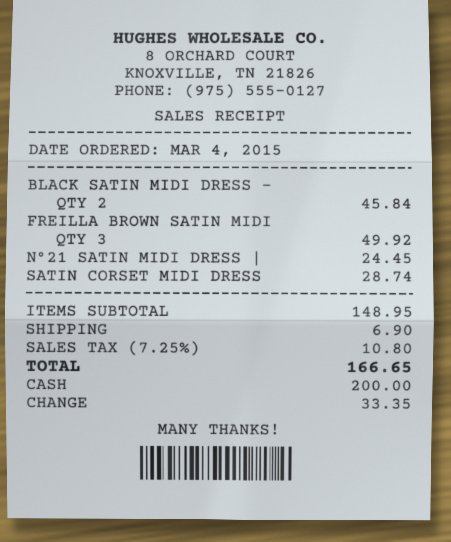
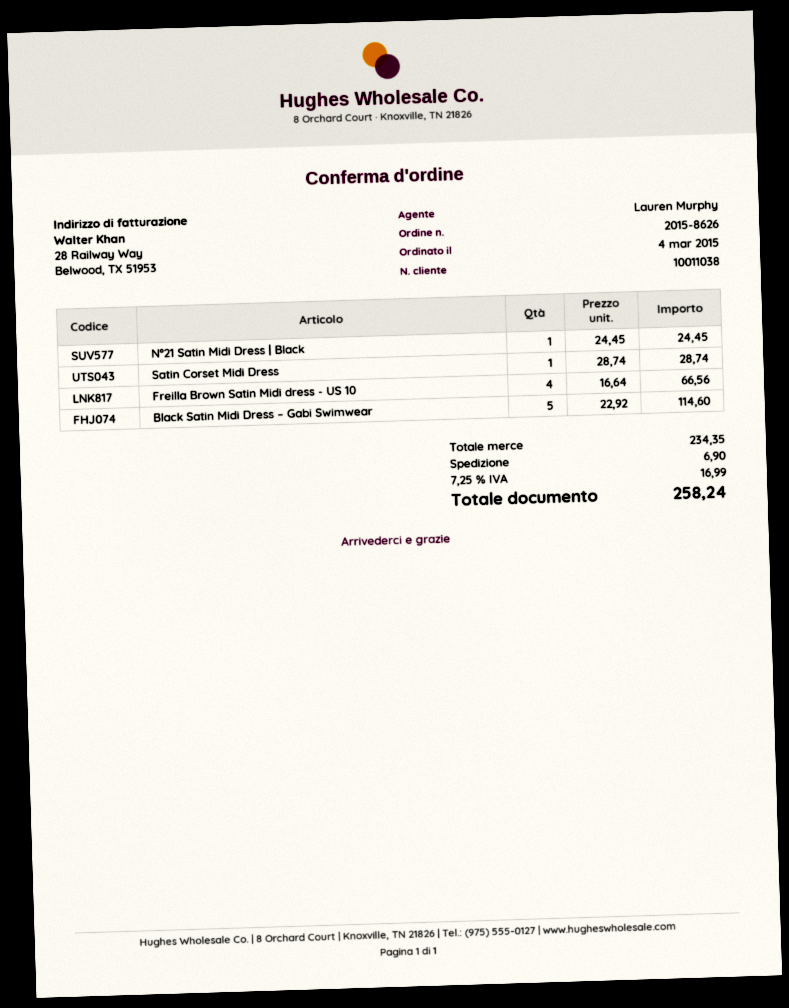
BLACK SATIN MIDI DRESS –: 2 for 45.84 -> 5 for 114.60
FREILLA BROWN SATIN MIDI: 3 for 49.92 -> 4 for 66.56
subtotal: 148.95 -> 234.35
tax: 7.25% = 10.80 -> 7.25% = 16.99
total: 166.65 -> 258.24

